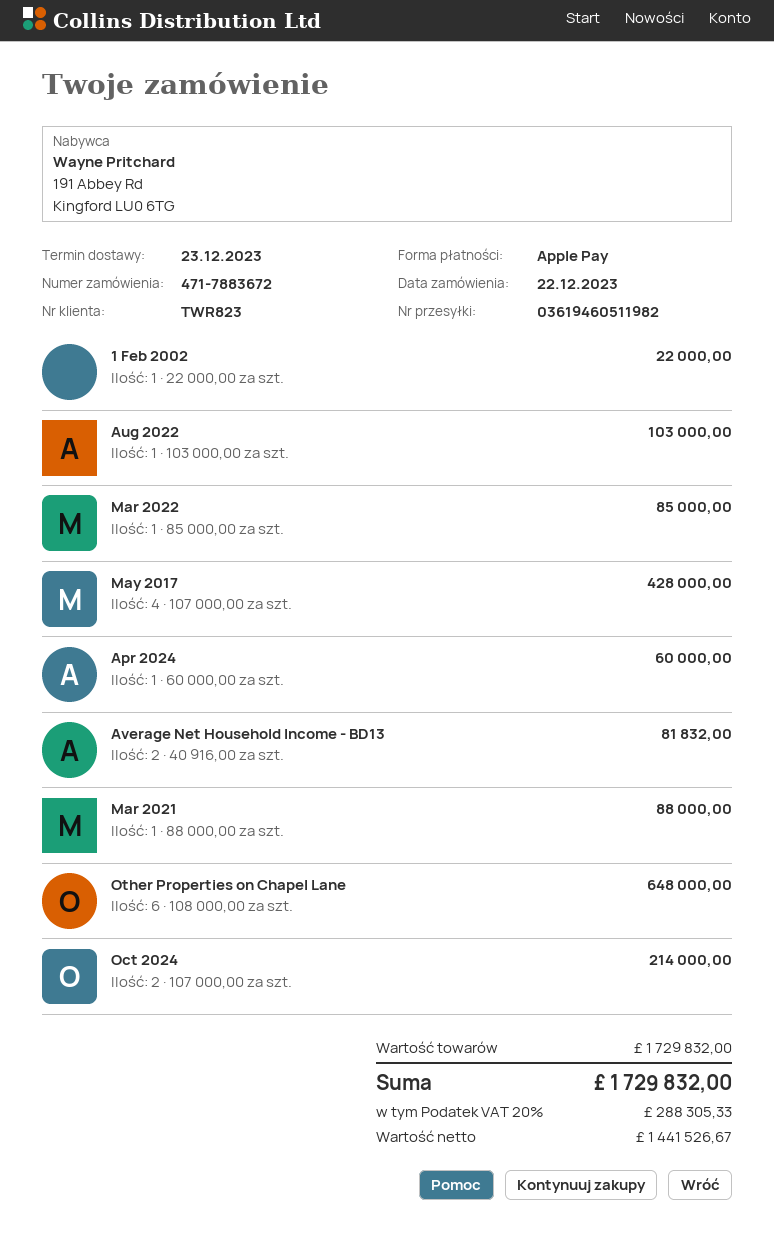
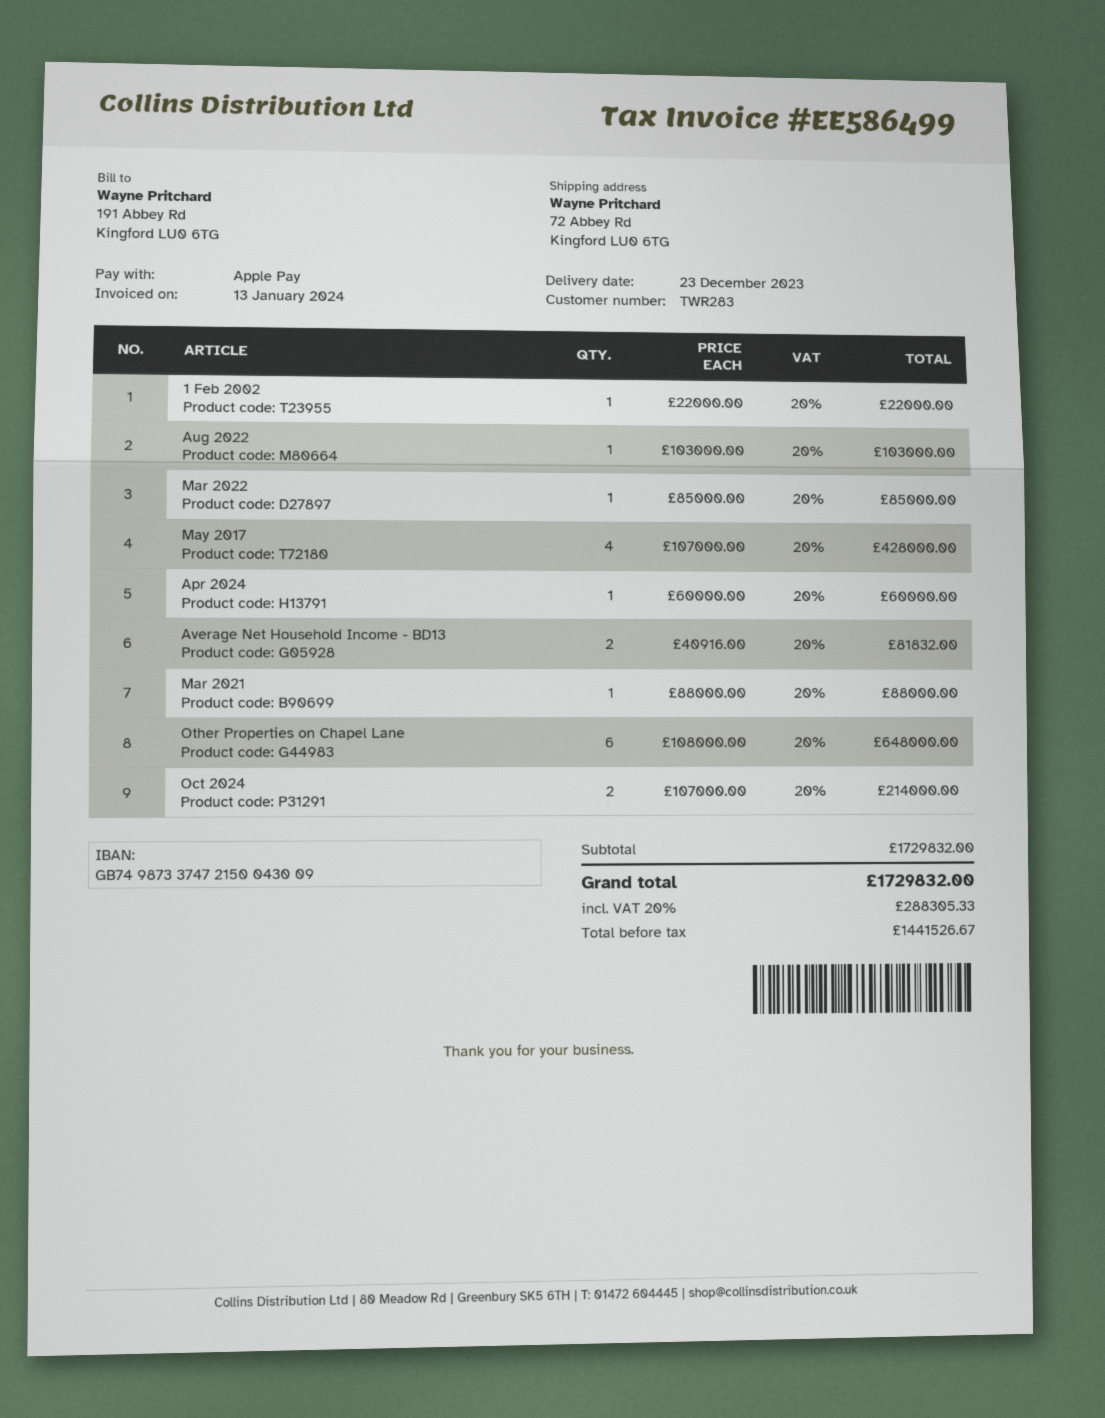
customer number: TWR823 -> TWR283

